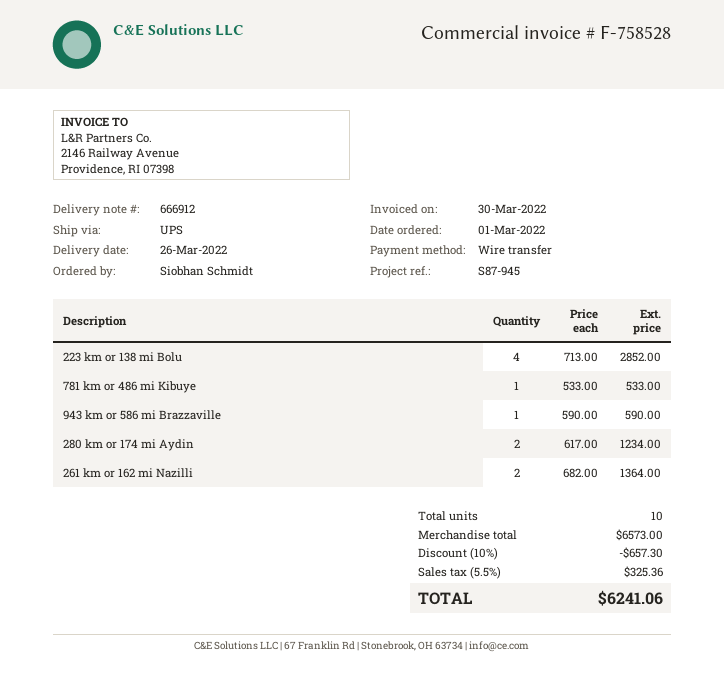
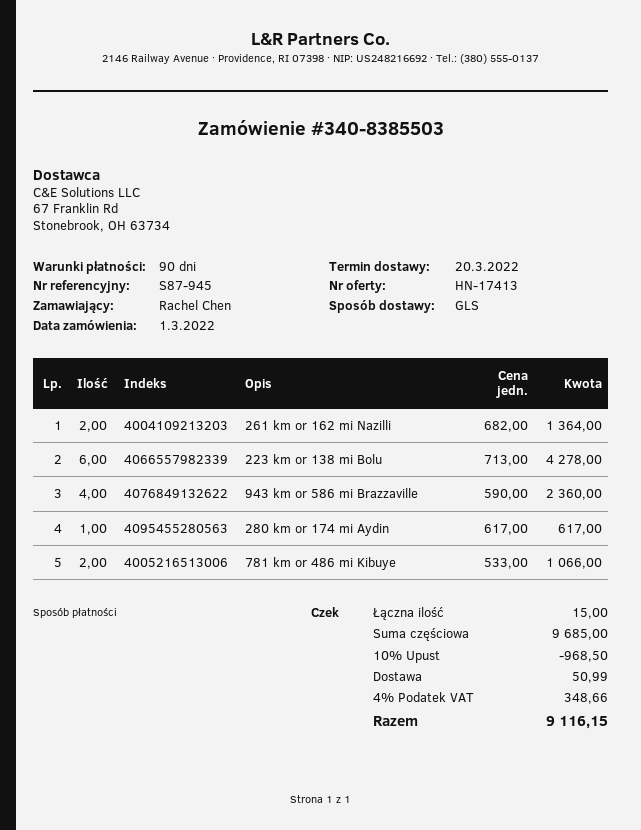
delivery date: 2022-03-26 -> 2022-03-20
ordered by: Siobhan Schmidt -> Rachel Chen
payment method: bank transfer -> cheque
shipping method: UPS -> GLS
223 km or 138 mi Bolu: 4 x 713.00 = 2852.00 -> 6 x 713.00 = 4278.00
781 km or 486 mi Kibuye: 1 x 533.00 = 533.00 -> 2 x 533.00 = 1066.00
943 km or 586 mi Brazzaville: 1 x 590.00 = 590.00 -> 4 x 590.00 = 2360.00
280 km or 174 mi Aydin: 2 x 617.00 = 1234.00 -> 1 x 617.00 = 617.00
total quantity: 10 -> 15
subtotal: 6573.00 -> 9685.00
discount: 10% = 657.30 -> 10% = 968.50
shipping: none -> 50.99
tax: 5.5% = 325.36 -> 4% = 348.66
total: 6241.06 -> 9116.15

